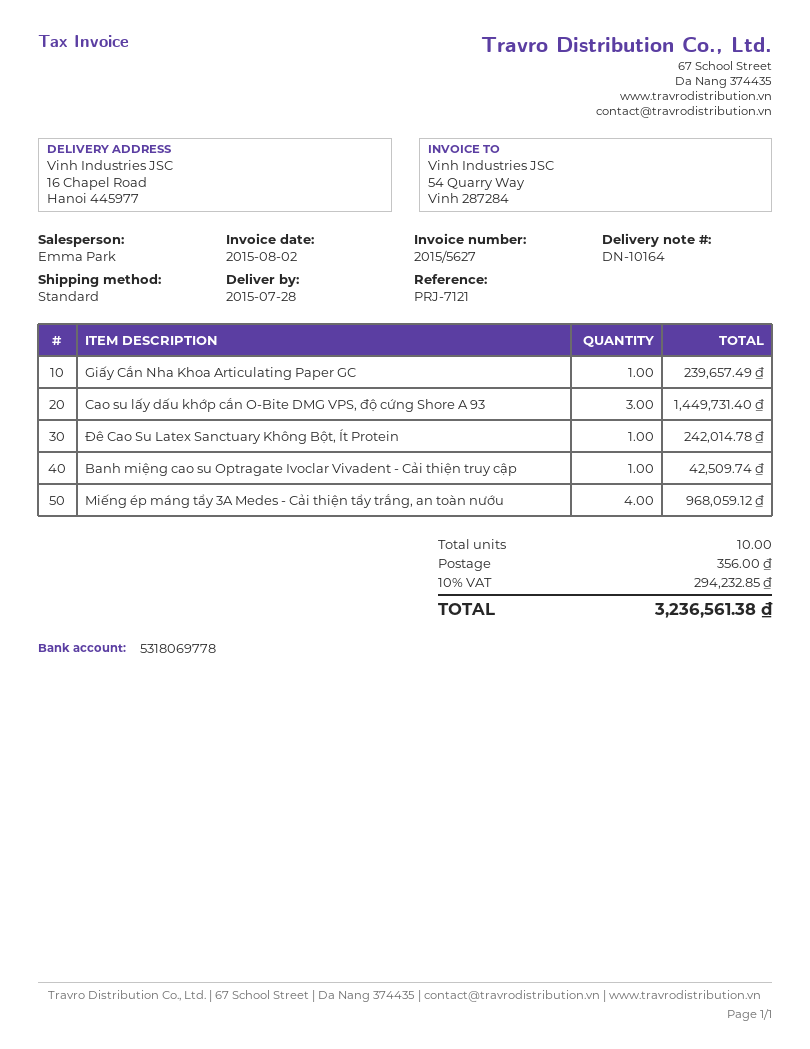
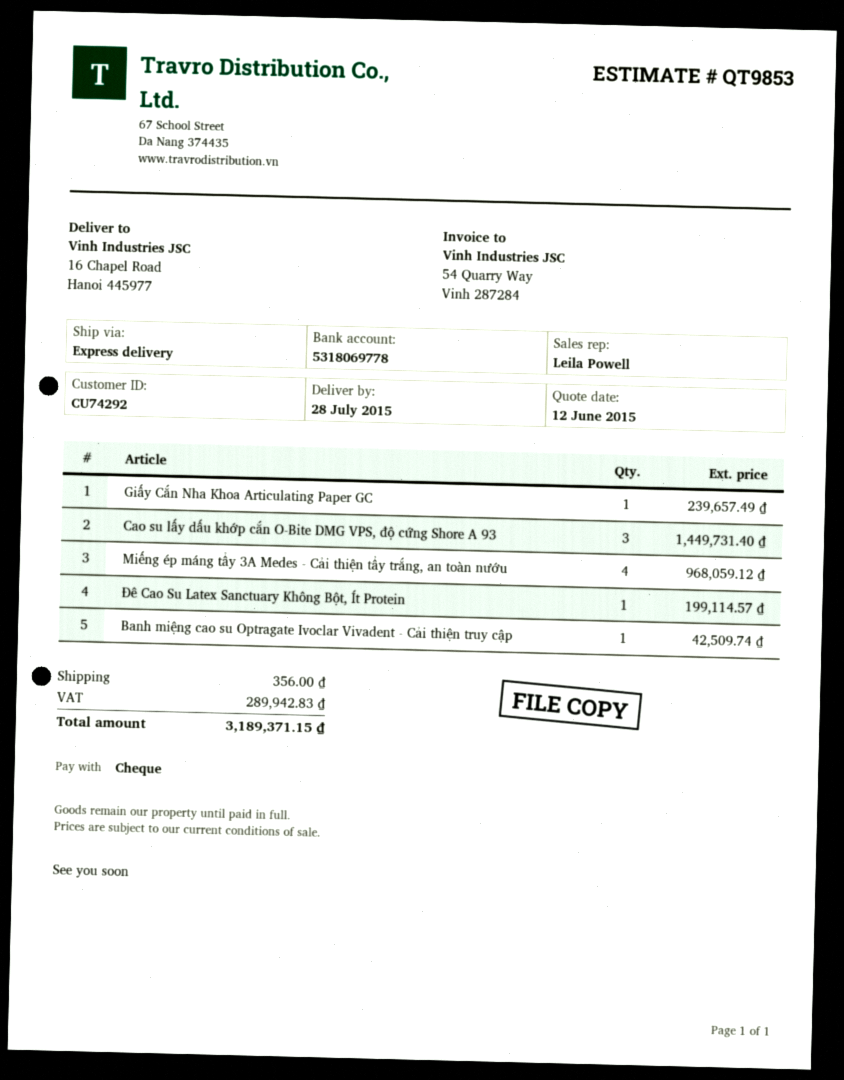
sales rep: Emma Park -> Leila Powell
shipping method: standard -> express
Đê Cao Su Latex Sanctuary Không Bột, Ít Protein: 1 for 242014.78 -> 1 for 199114.57
tax: 294232.85 -> 289942.83
total: 3236561.38 -> 3189371.15

